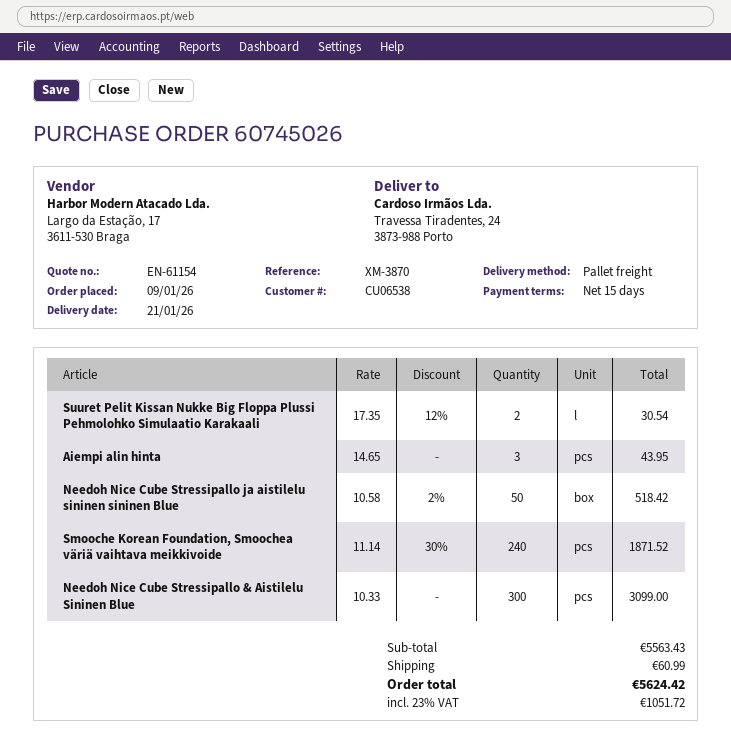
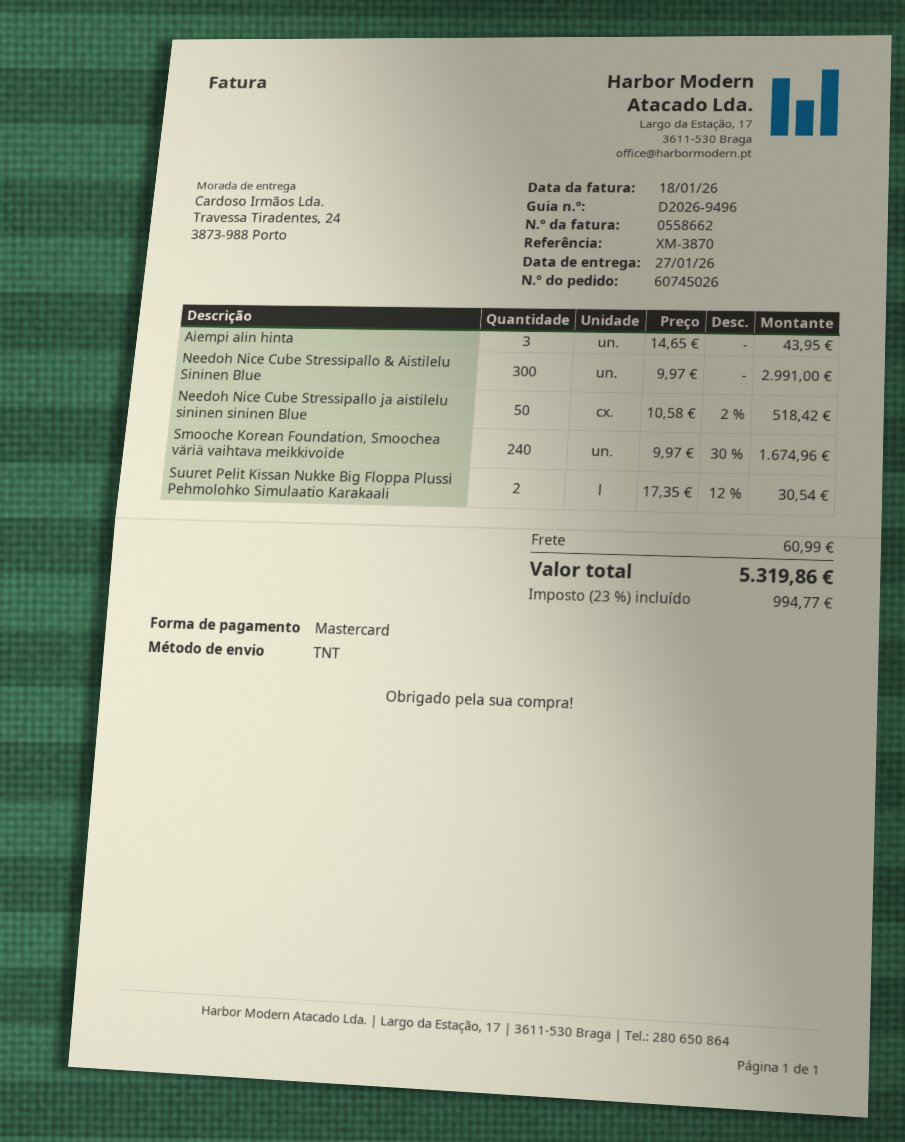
delivery date: 2026-01-21 -> 2026-01-27
shipping method: pallet freight -> TNT
Smooche Korean Foundation, Smoochea väriä vaihtava meikkivoide: 240 x 11.14 - 30% = 1871.52 -> 240 x 9.97 - 30% = 1674.96
Needoh Nice Cube Stressipallo & Aistilelu Sininen Blue: 300 x 10.33 = 3099.00 -> 300 x 9.97 = 2991.00
tax: 23% = 1051.72 -> 23% = 994.77
total: 5624.42 -> 5319.86

